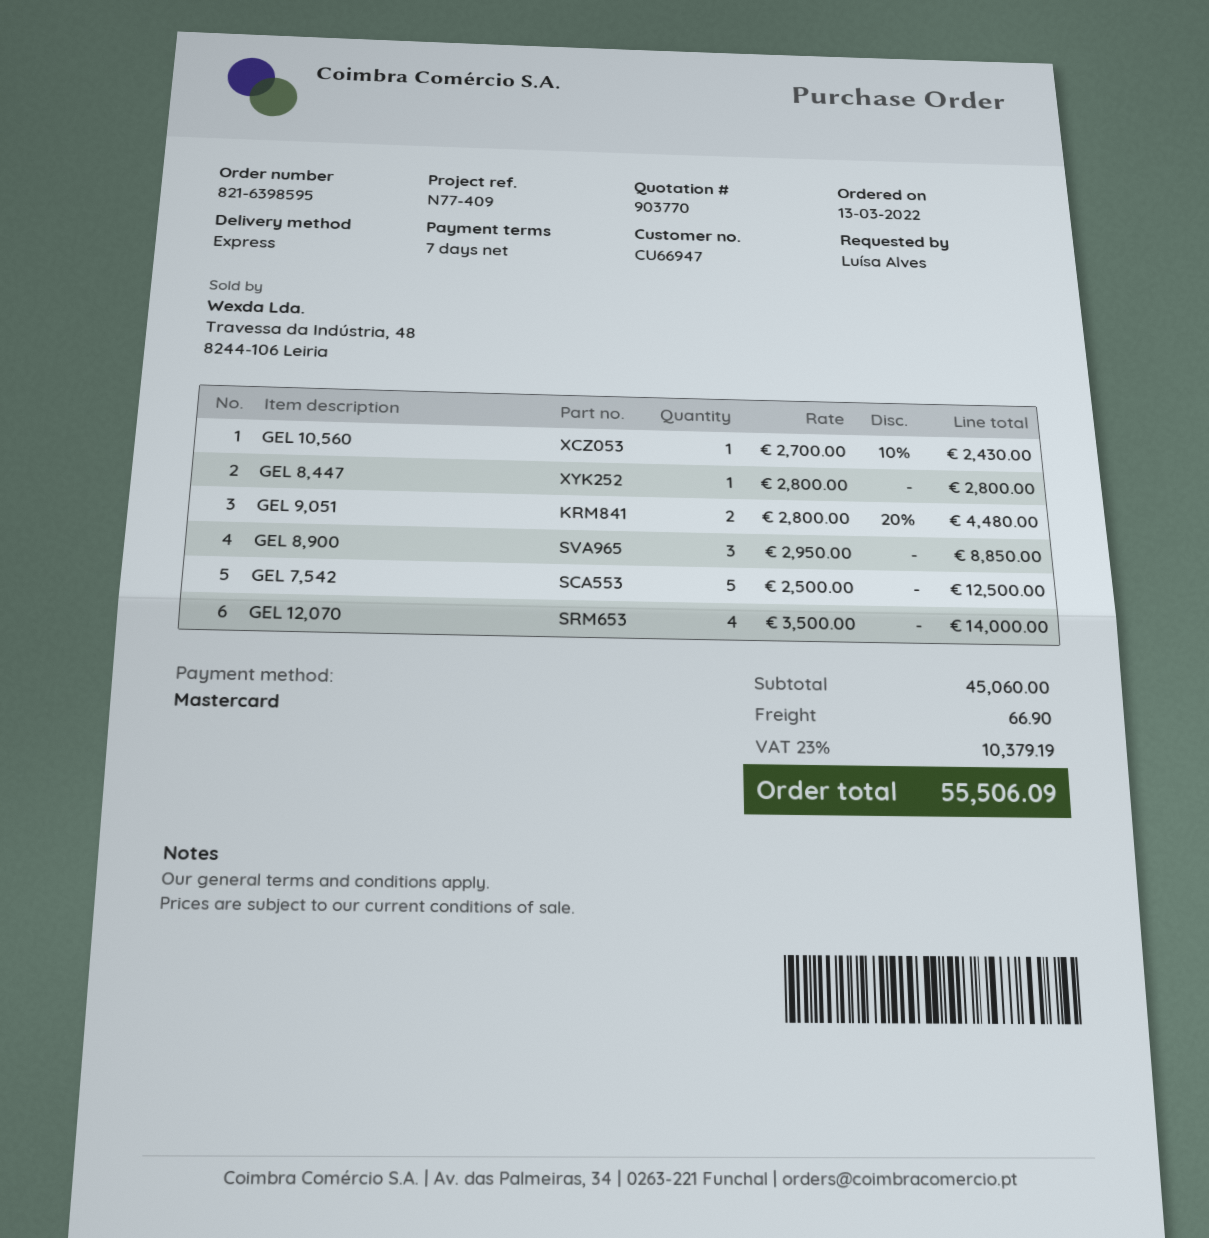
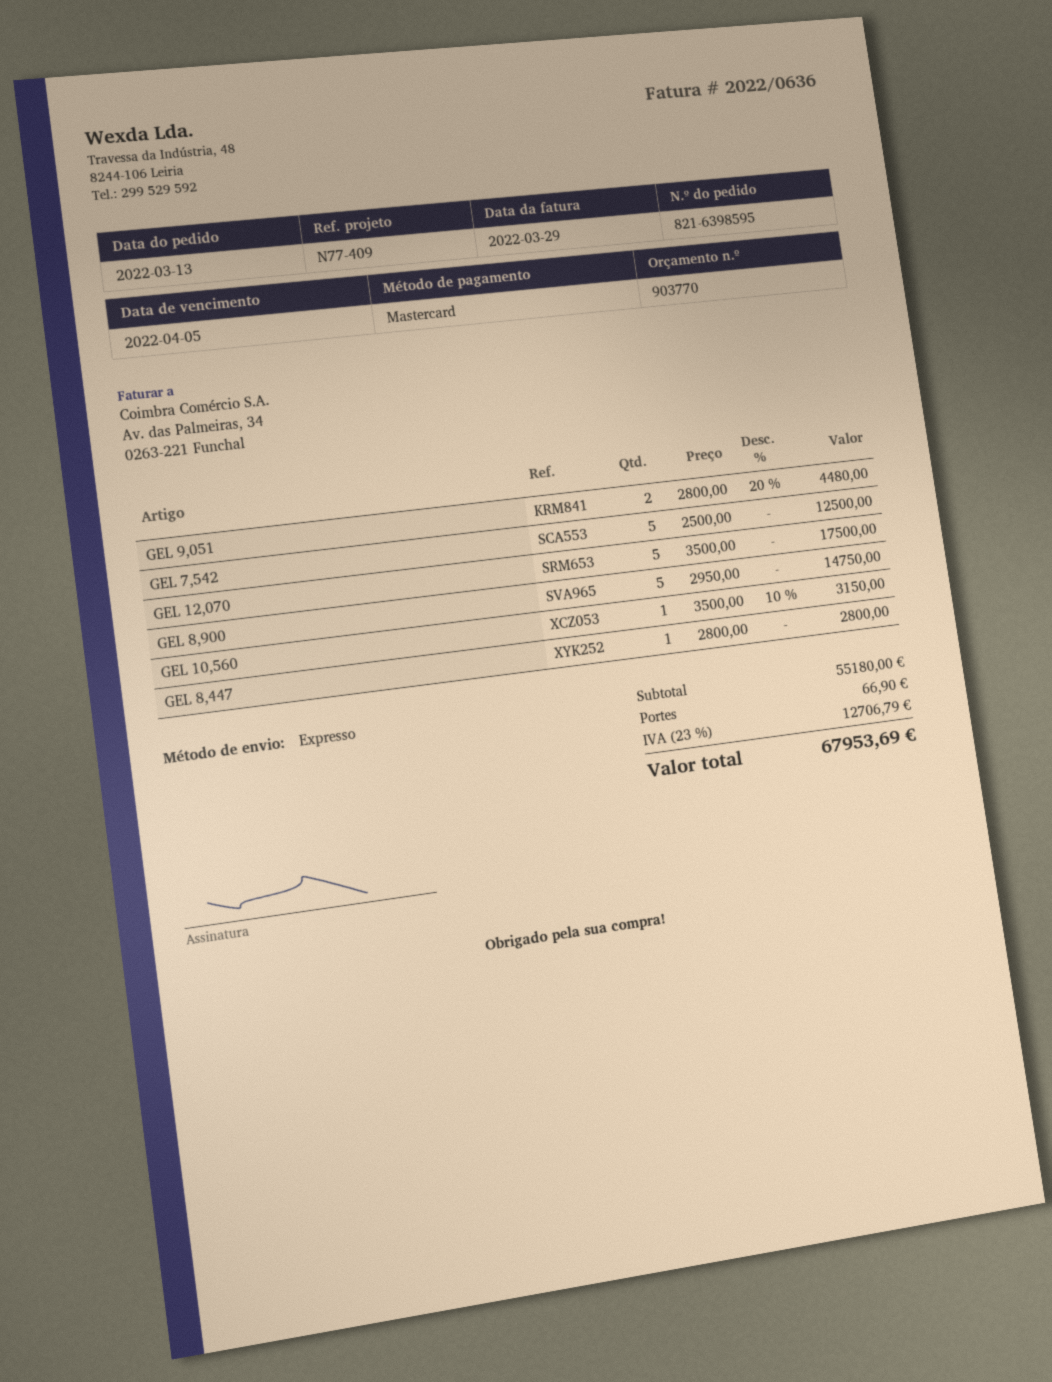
GEL 10,560: 1 x 2700.00 - 10% = 2430.00 -> 1 x 3500.00 - 10% = 3150.00
GEL 8,900: 3 x 2950.00 = 8850.00 -> 5 x 2950.00 = 14750.00
GEL 12,070: 4 x 3500.00 = 14000.00 -> 5 x 3500.00 = 17500.00
subtotal: 45060.00 -> 55180.00
tax: 23% = 10379.19 -> 23% = 12706.79
total: 55506.09 -> 67953.69

